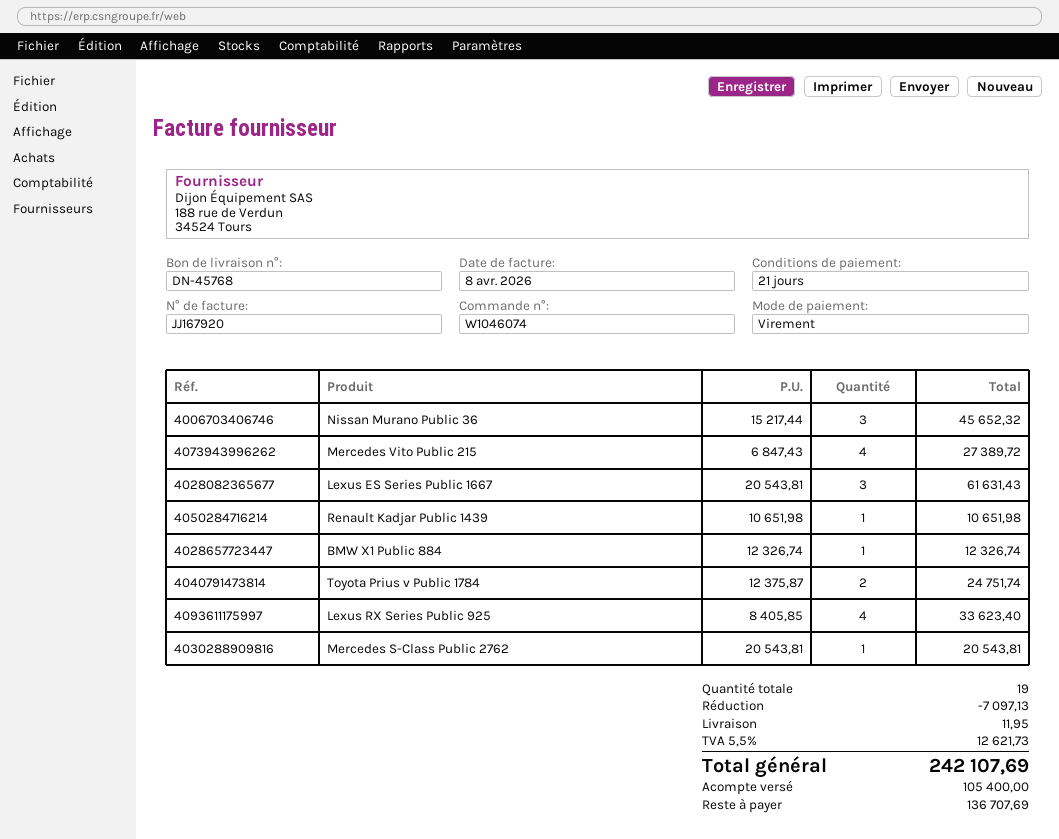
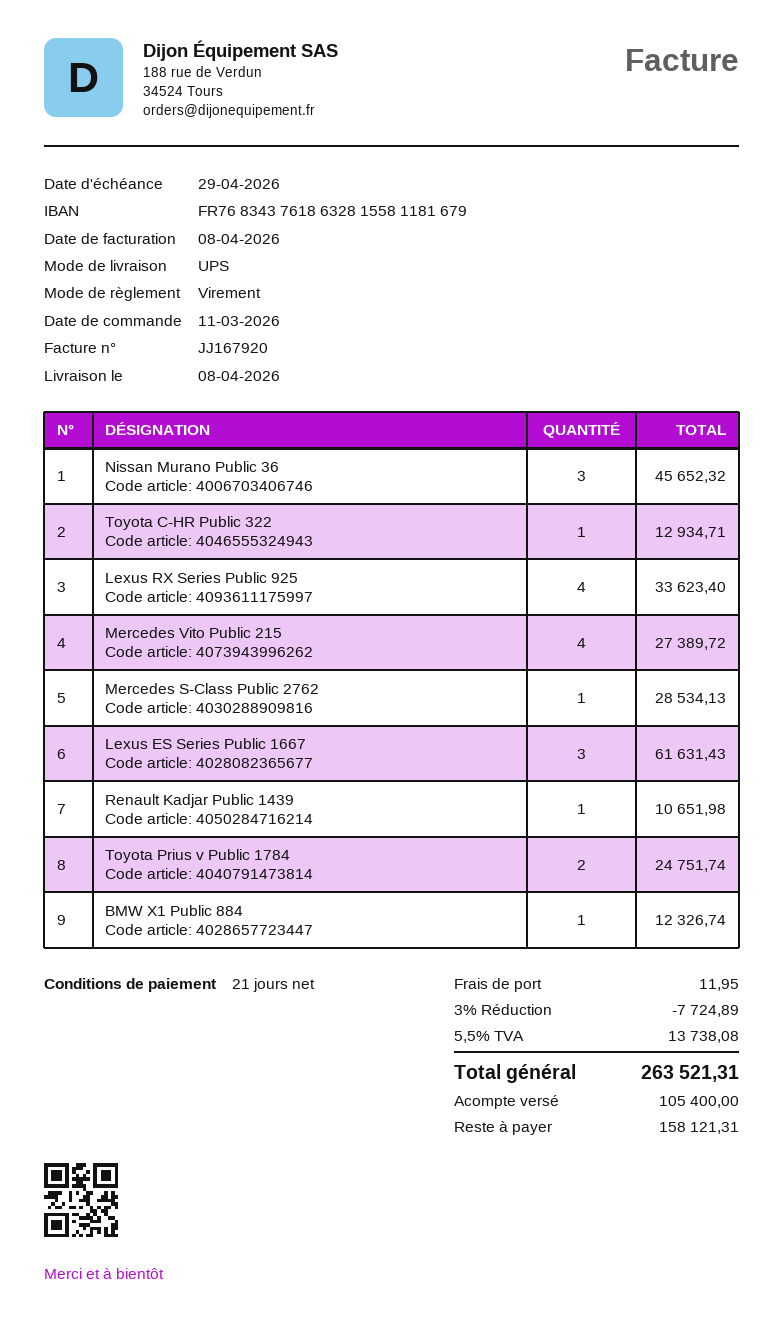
Mercedes S-Class Public 2762: 1 for 20543.81 -> 1 for 28534.13
Toyota C-HR Public 322: none -> 1 for 12934.71
discount: 7097.13 -> 7724.89
tax: 5.5% = 12621.73 -> 5.5% = 13738.08
total: 242107.69 -> 263521.31
balance: 136707.69 -> 158121.31

